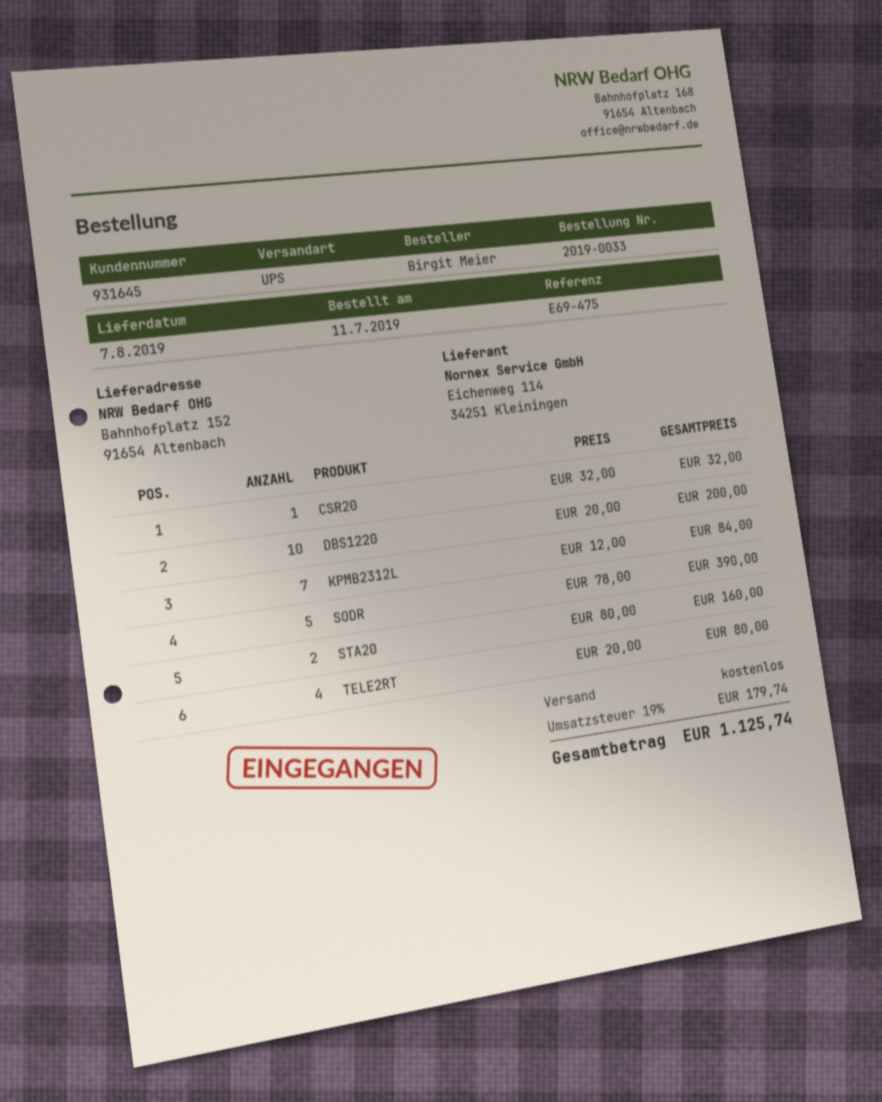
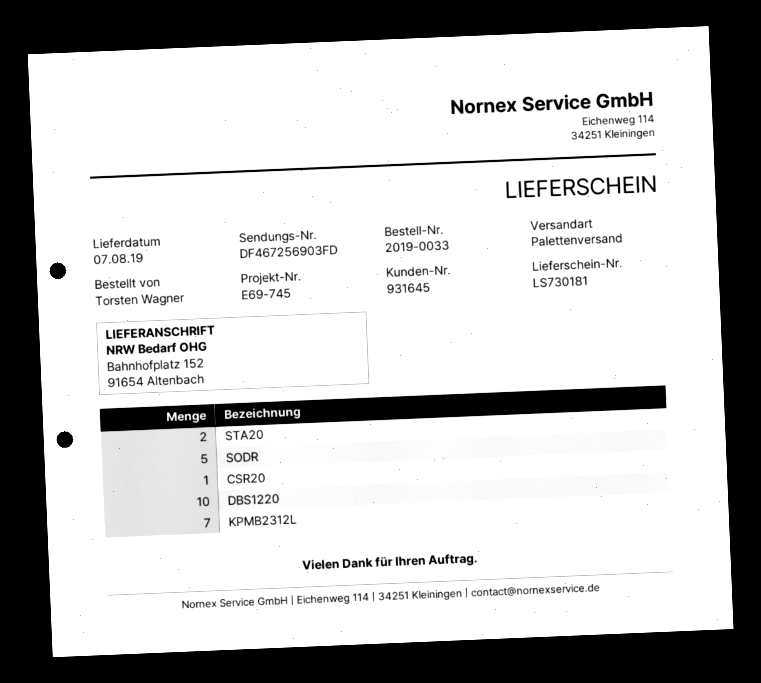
reference: E69-475 -> E69-745
ordered by: Birgit Meier -> Torsten Wagner
shipping method: UPS -> pallet freight
TELE2RT: 4 -> none

